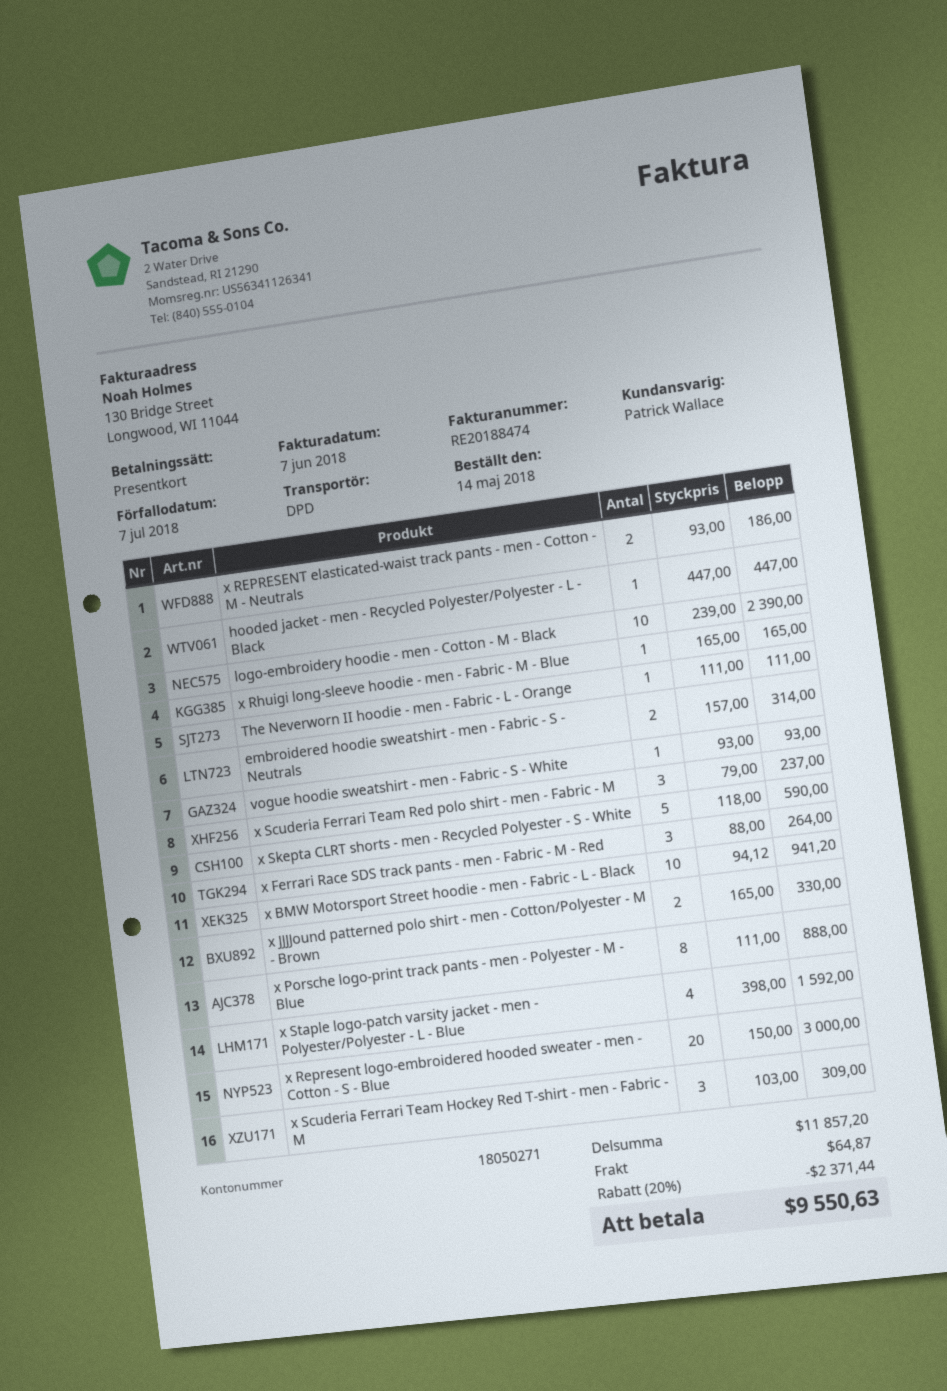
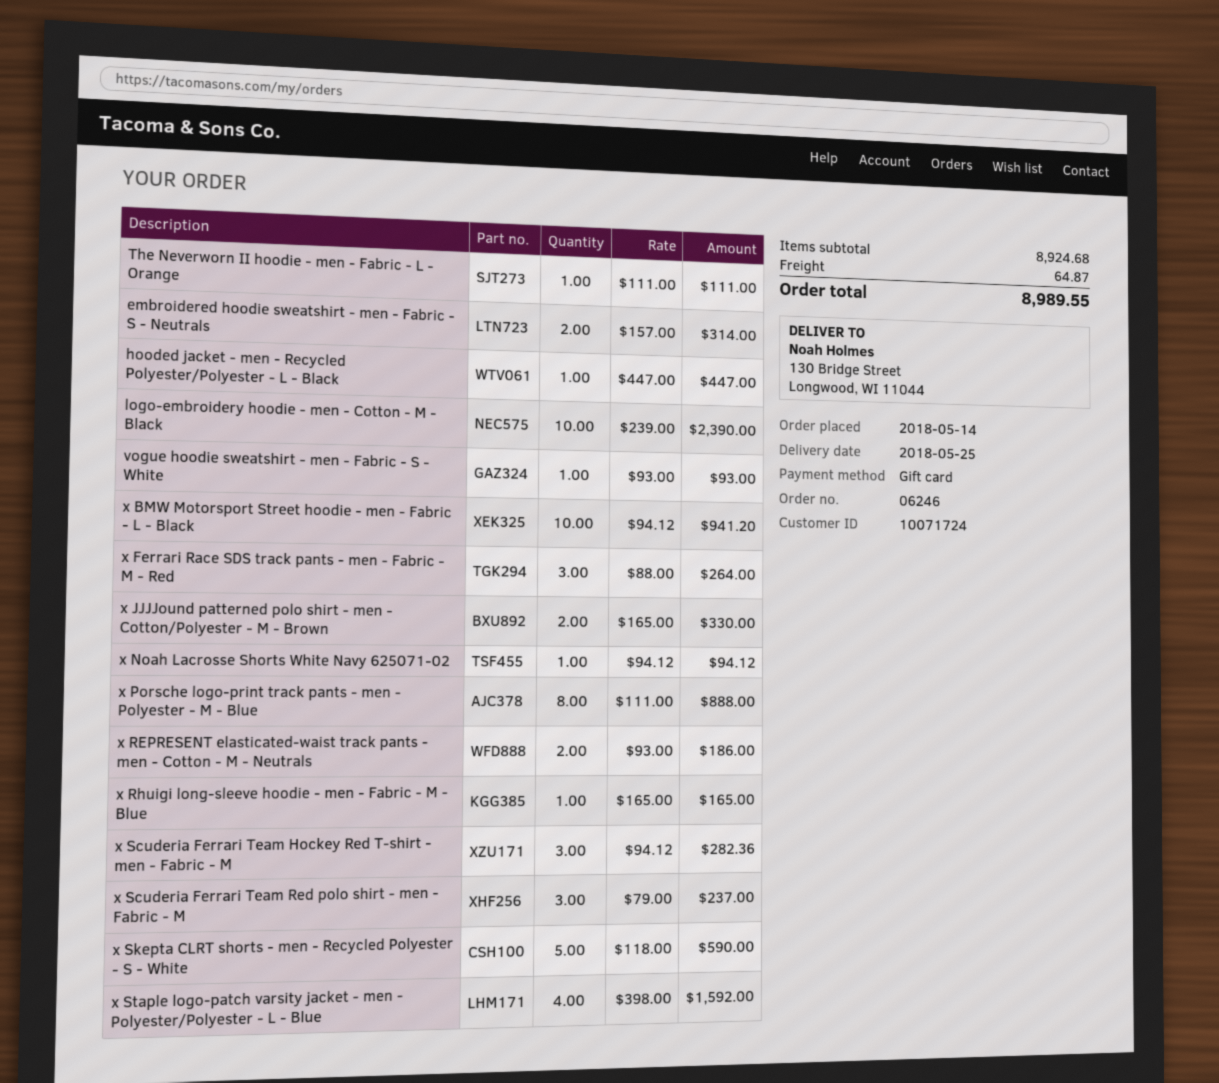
x Represent logo-embroidered hooded sweater - men - Cotton - S - Blue: 20 x 150.00 = 3000.00 -> none
x Scuderia Ferrari Team Hockey Red T-shirt - men - Fabric - M: 3 x 103.00 = 309.00 -> 3 x 94.12 = 282.36
x Noah Lacrosse Shorts White Navy 625071-02: none -> 1 x 94.12 = 94.12
subtotal: 11857.20 -> 8924.68
discount: 20% = 2371.44 -> none
total: 9550.63 -> 8989.55

